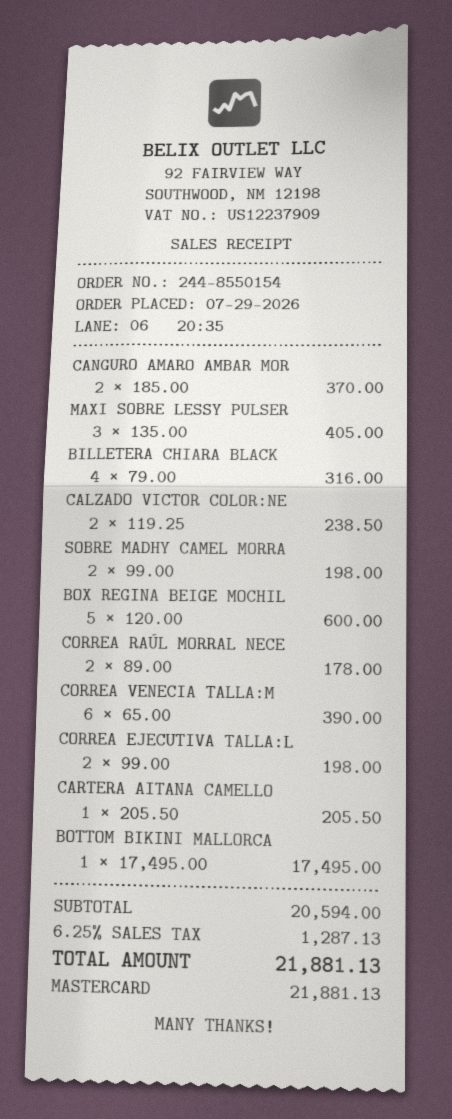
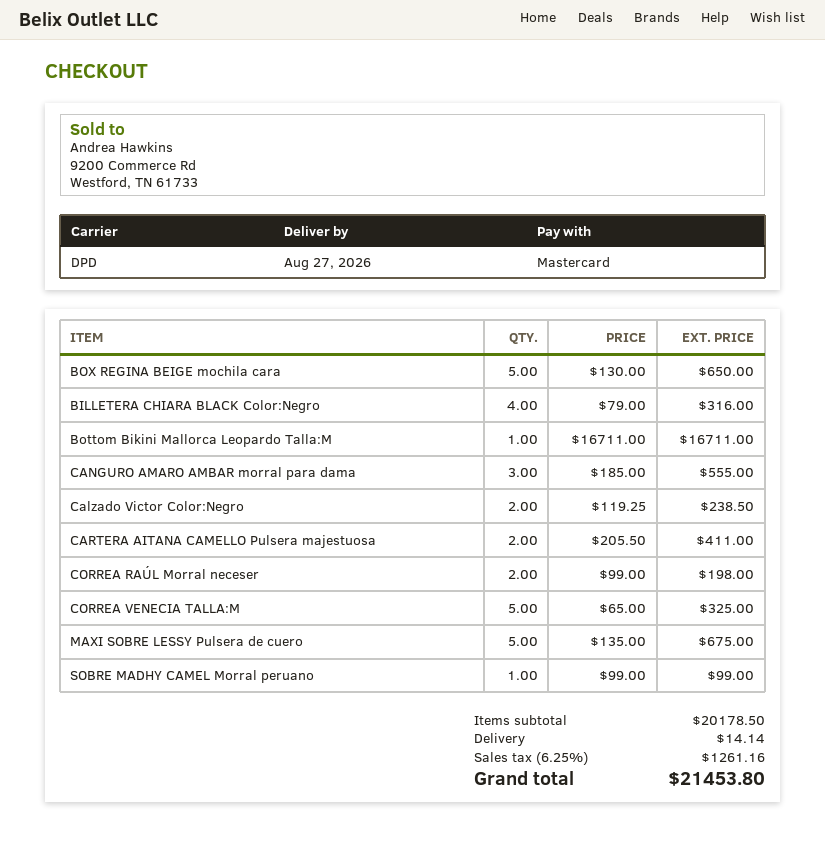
CANGURO AMARO AMBAR MOR: 2 x 185.00 = 370.00 -> 3 x 185.00 = 555.00
MAXI SOBRE LESSY PULSER: 3 x 135.00 = 405.00 -> 5 x 135.00 = 675.00
SOBRE MADHY CAMEL MORRA: 2 x 99.00 = 198.00 -> 1 x 99.00 = 99.00
BOX REGINA BEIGE MOCHIL: 5 x 120.00 = 600.00 -> 5 x 130.00 = 650.00
CORREA RAÚL MORRAL NECE: 2 x 89.00 = 178.00 -> 2 x 99.00 = 198.00
CORREA VENECIA TALLA:M: 6 x 65.00 = 390.00 -> 5 x 65.00 = 325.00
CORREA EJECUTIVA TALLA:L: 2 x 99.00 = 198.00 -> none
CARTERA AITANA CAMELLO: 1 x 205.50 = 205.50 -> 2 x 205.50 = 411.00
BOTTOM BIKINI MALLORCA: 1 x 17495.00 = 17495.00 -> 1 x 16711.00 = 16711.00
subtotal: 20594.00 -> 20178.50
shipping: none -> 14.14
tax: 6.25% = 1287.13 -> 6.25% = 1261.16
total: 21881.13 -> 21453.80

